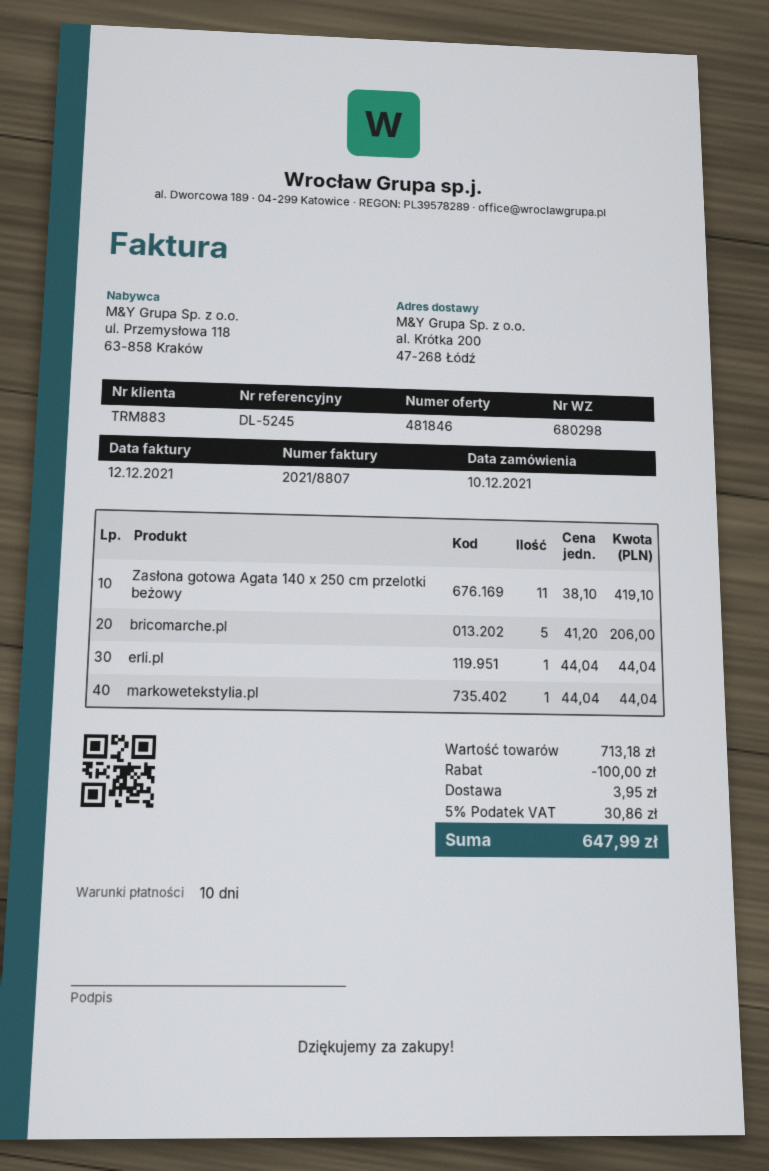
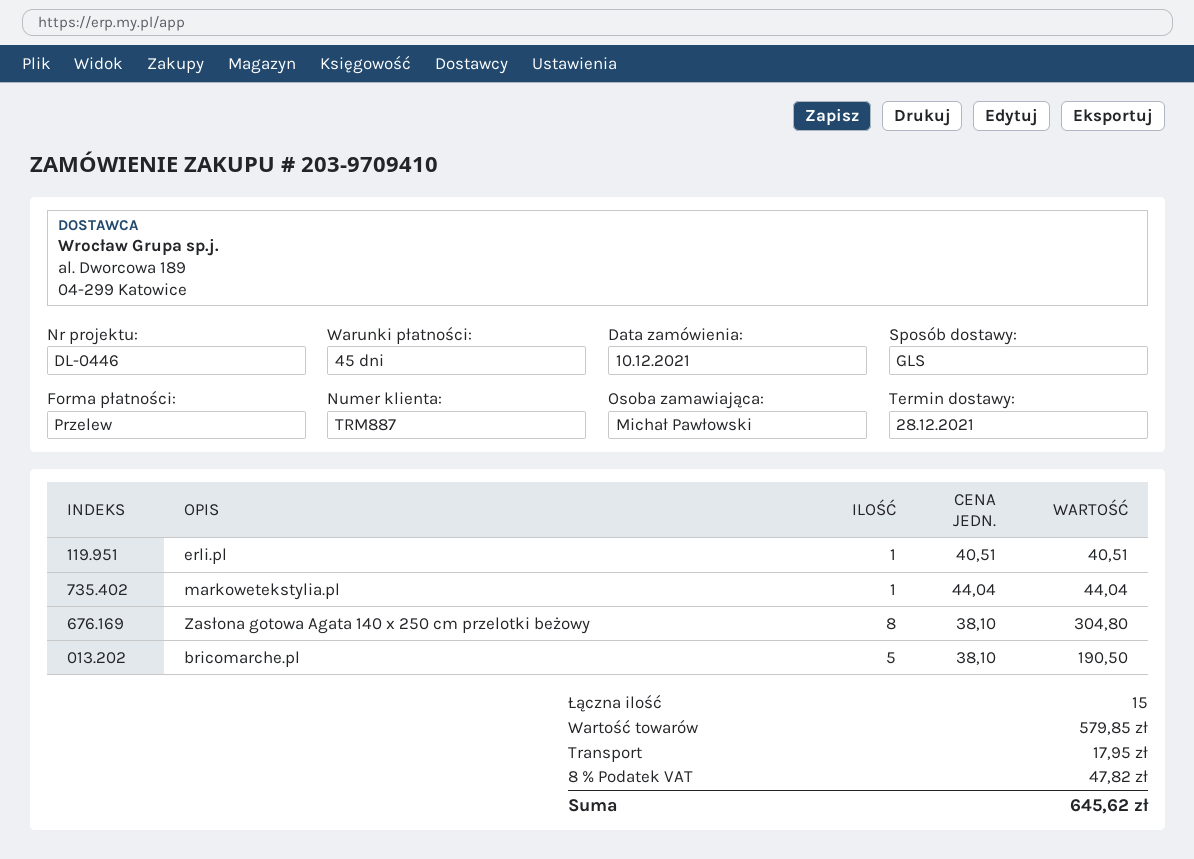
payment terms: 10 days -> 45 days
customer number: TRM883 -> TRM887
reference: DL-5245 -> DL-0446
Zasłona gotowa Agata 140 x 250 cm przelotki beżowy: 11 x 38.10 = 419.10 -> 8 x 38.10 = 304.80
bricomarche.pl: 5 x 41.20 = 206.00 -> 5 x 38.10 = 190.50
erli.pl: 1 x 44.04 = 44.04 -> 1 x 40.51 = 40.51
subtotal: 713.18 -> 579.85
discount: 100.00 -> none
shipping: 3.95 -> 17.95
tax: 5% = 30.86 -> 8% = 47.82
total: 647.99 -> 645.62

